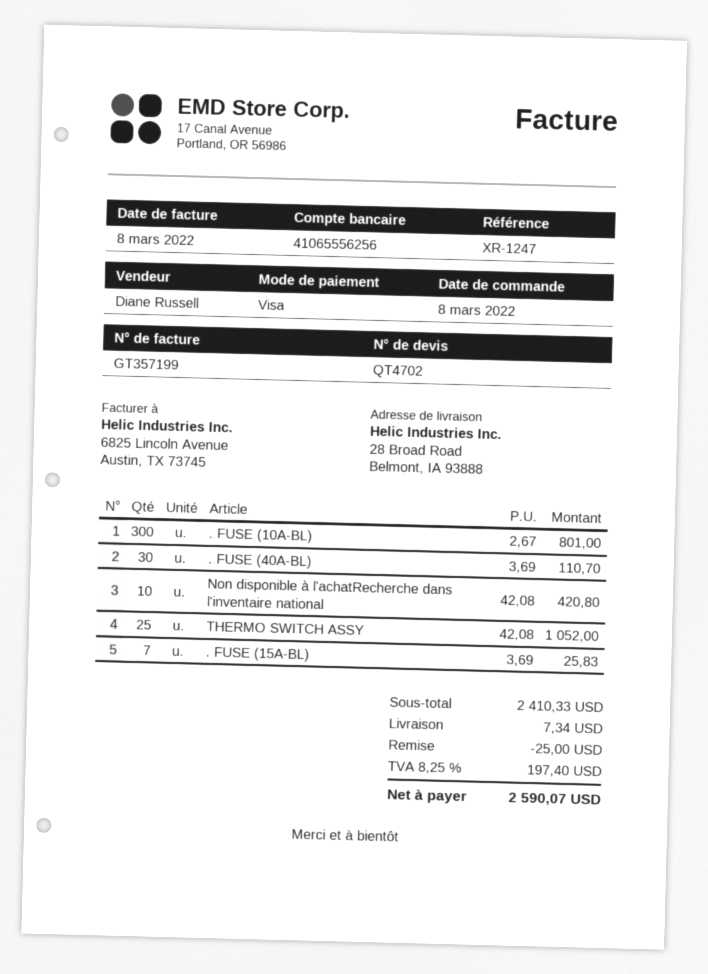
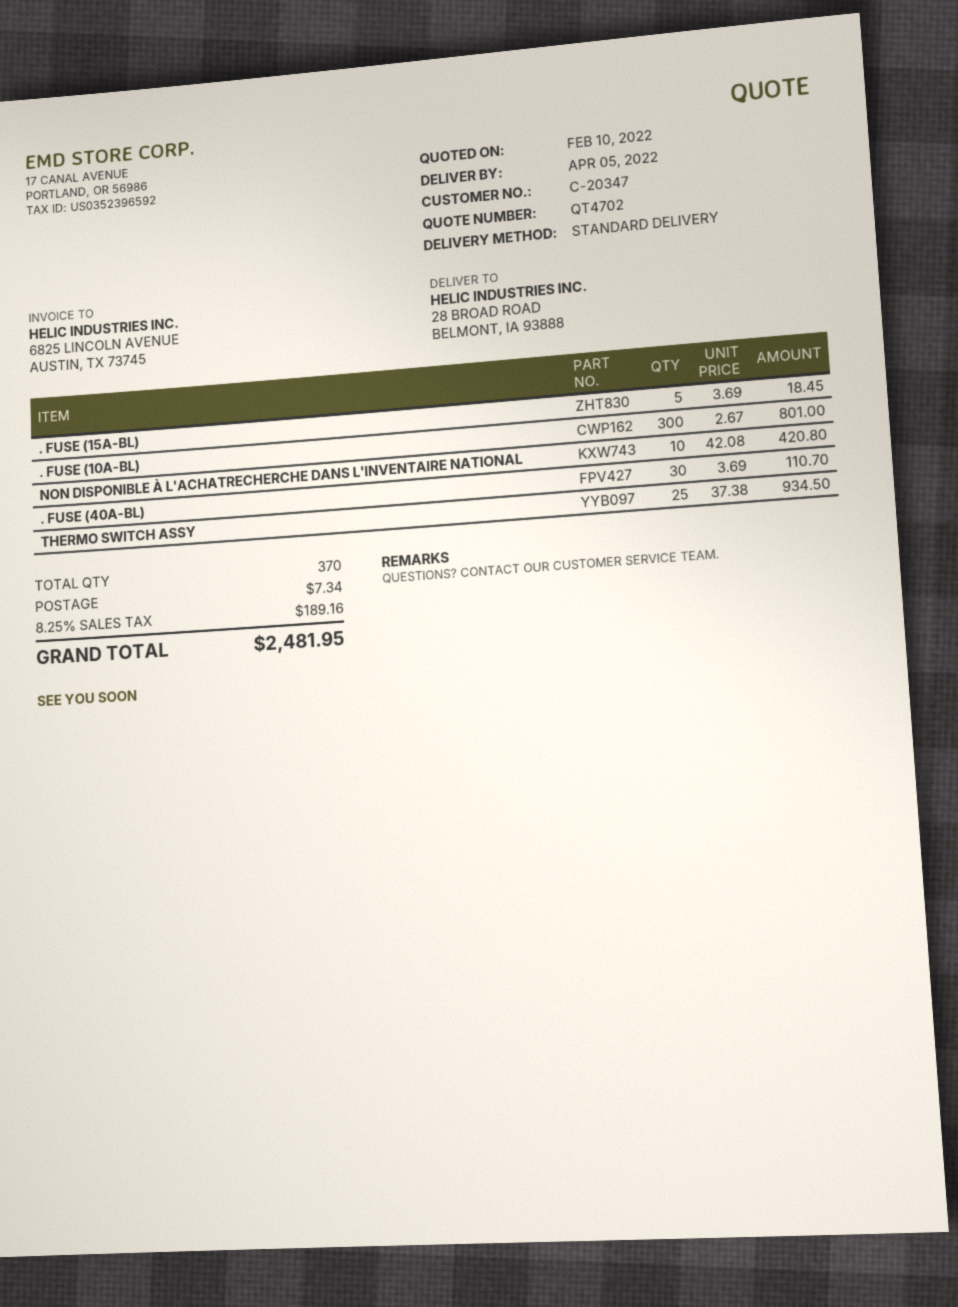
THERMO SWITCH ASSY: 25 x 42.08 = 1052.00 -> 25 x 37.38 = 934.50
. FUSE (15A-BL): 7 x 3.69 = 25.83 -> 5 x 3.69 = 18.45
discount: 25.00 -> none
tax: 8.25% = 197.40 -> 8.25% = 189.16
total: 2590.07 -> 2481.95

